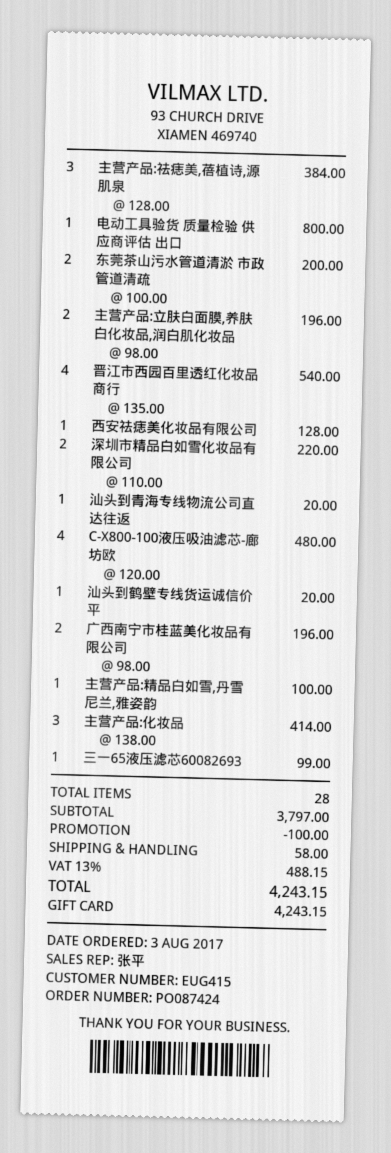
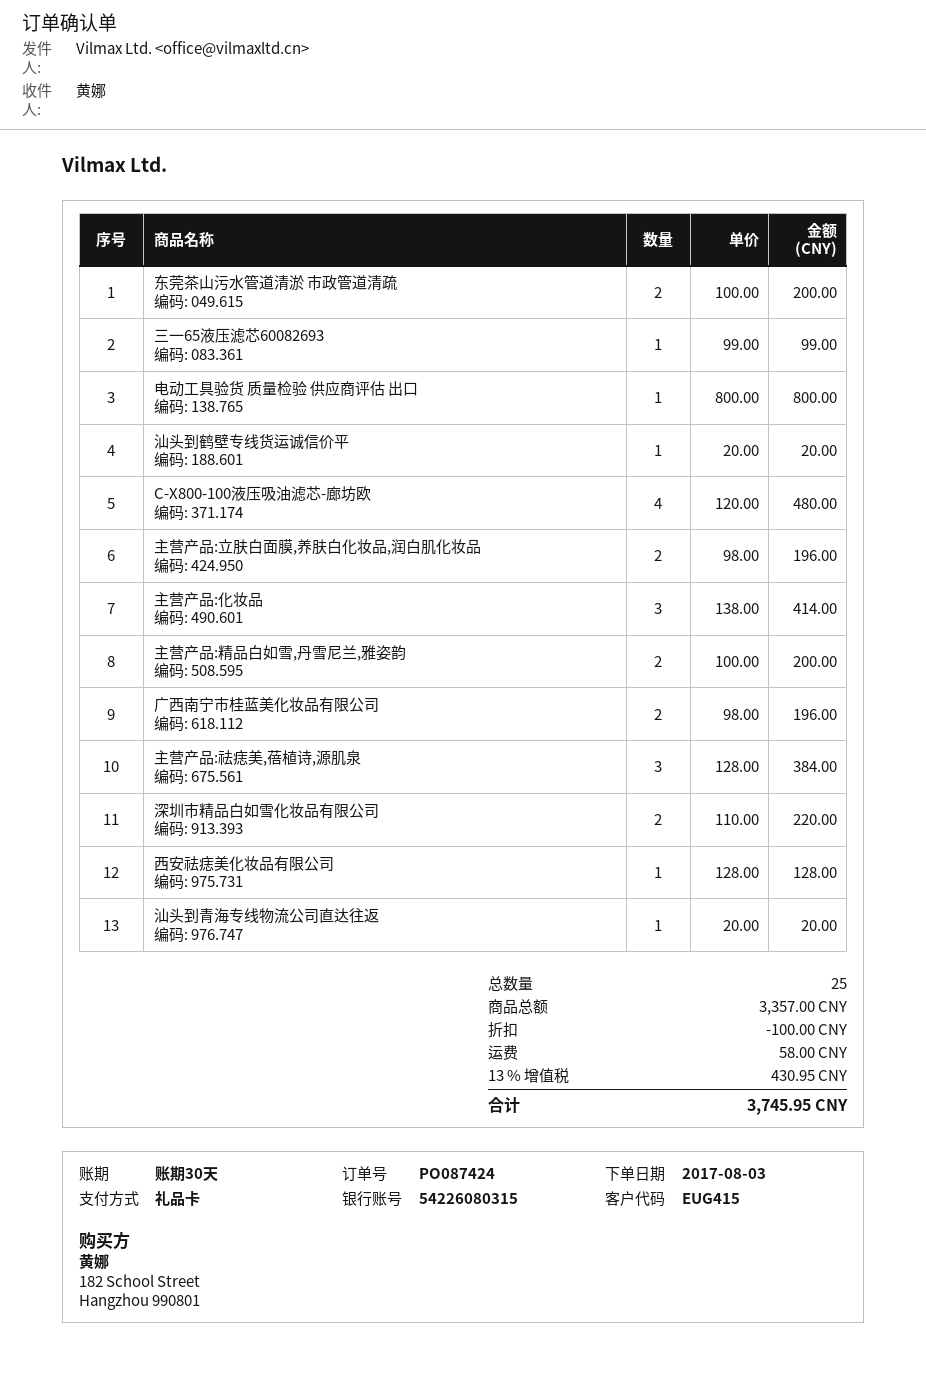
晋江市西园百里透红化妆品商行: 4 x 135.00 = 540.00 -> none
主营产品:精品白如雪,丹雪尼兰,雅姿韵: 1 x 100.00 = 100.00 -> 2 x 100.00 = 200.00
total quantity: 28 -> 25
subtotal: 3797.00 -> 3357.00
tax: 13% = 488.15 -> 13% = 430.95
total: 4243.15 -> 3745.95

